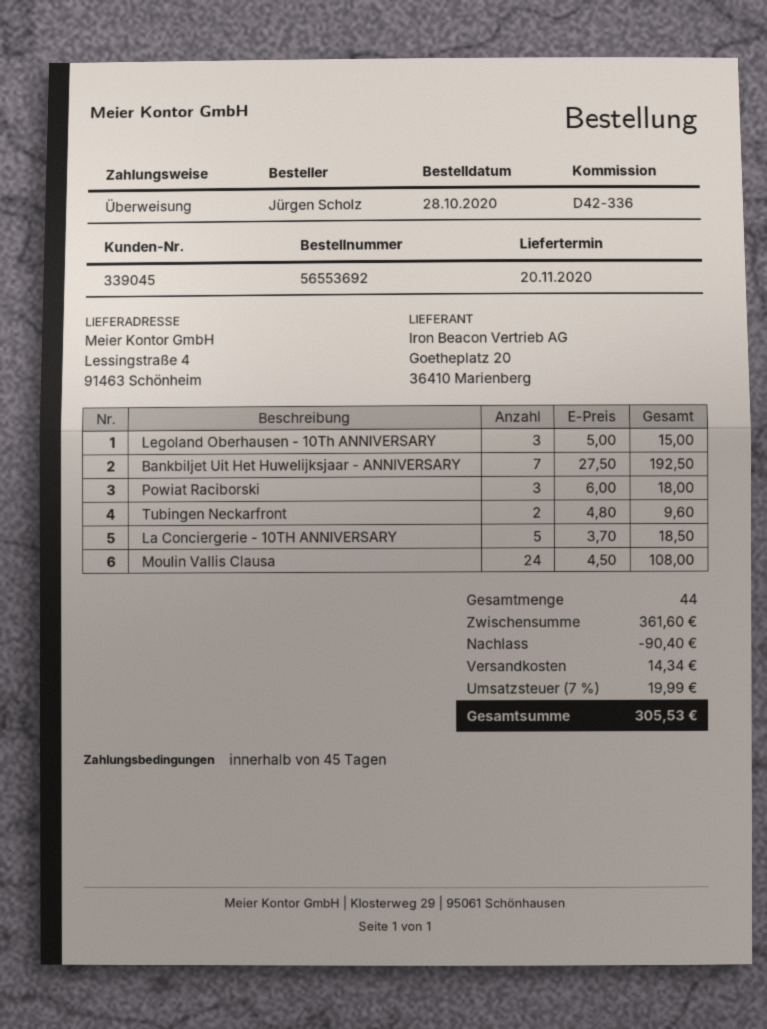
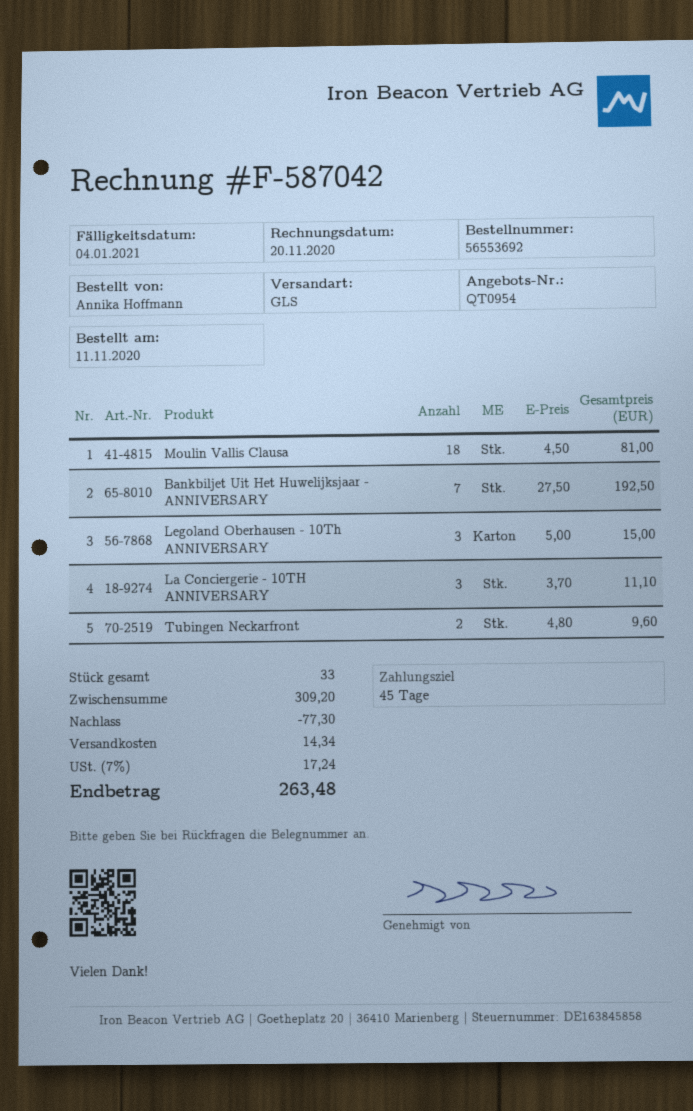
order date: 2020-10-28 -> 2020-11-11
ordered by: Jürgen Scholz -> Annika Hoffmann
Powiat Raciborski: 3 x 6.00 = 18.00 -> none
La Conciergerie - 10TH ANNIVERSARY: 5 x 3.70 = 18.50 -> 3 x 3.70 = 11.10
Moulin Vallis Clausa: 24 x 4.50 = 108.00 -> 18 x 4.50 = 81.00
total quantity: 44 -> 33
subtotal: 361.60 -> 309.20
discount: 90.40 -> 77.30
tax: 7% = 19.99 -> 7% = 17.24
total: 305.53 -> 263.48

